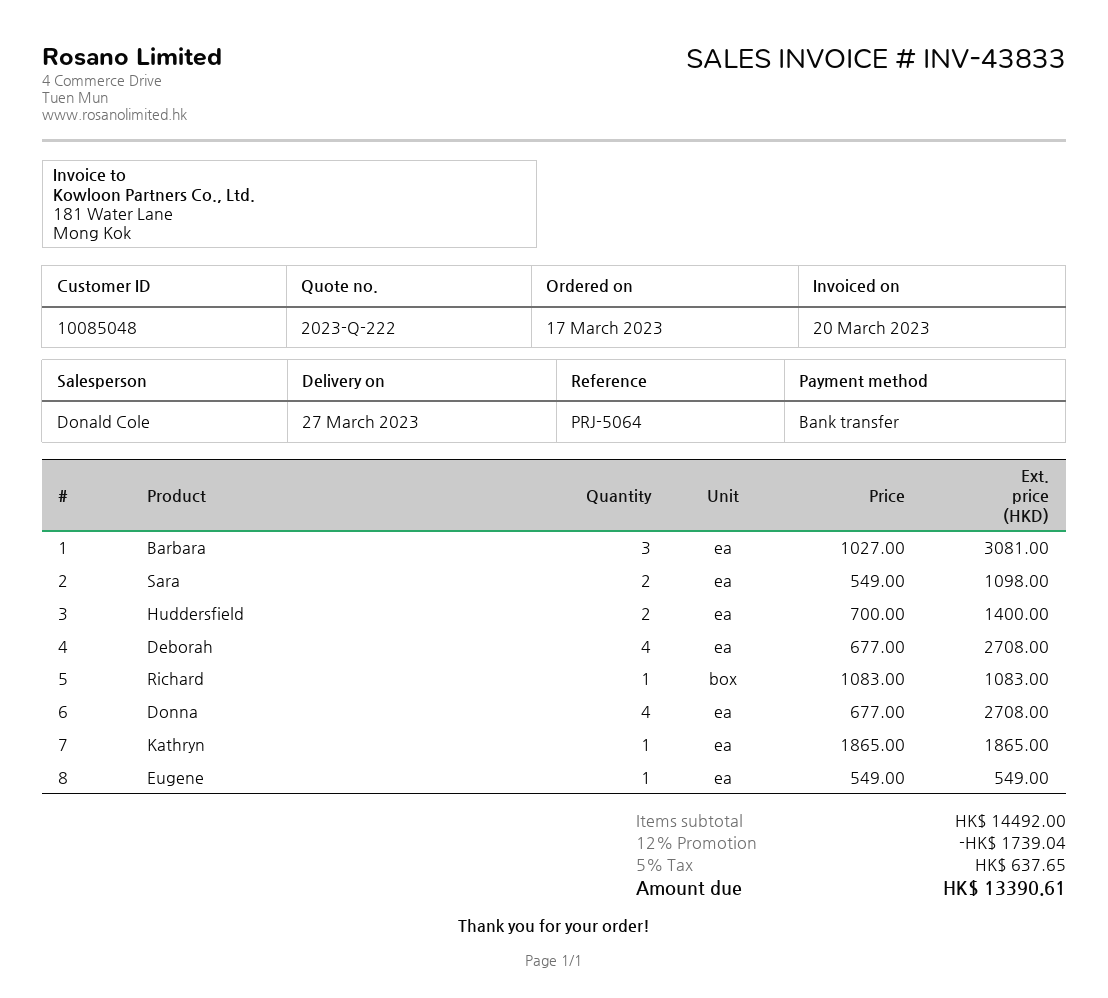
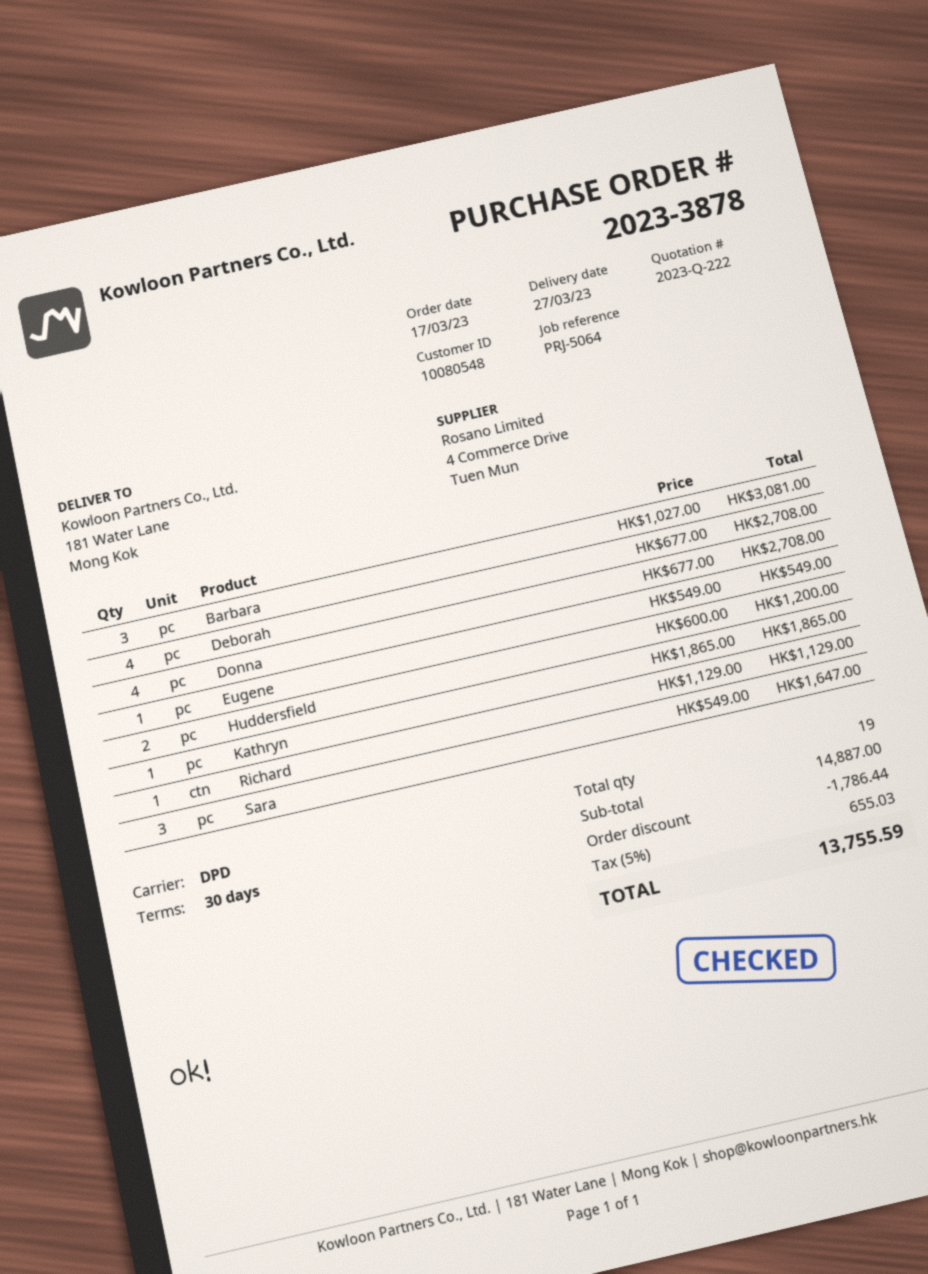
customer number: 10085048 -> 10080548
Sara: 2 x 549.00 = 1098.00 -> 3 x 549.00 = 1647.00
Huddersfield: 2 x 700.00 = 1400.00 -> 2 x 600.00 = 1200.00
Richard: 1 x 1083.00 = 1083.00 -> 1 x 1129.00 = 1129.00
subtotal: 14492.00 -> 14887.00
discount: 1739.04 -> 1786.44
tax: 5% = 637.65 -> 5% = 655.03
total: 13390.61 -> 13755.59

